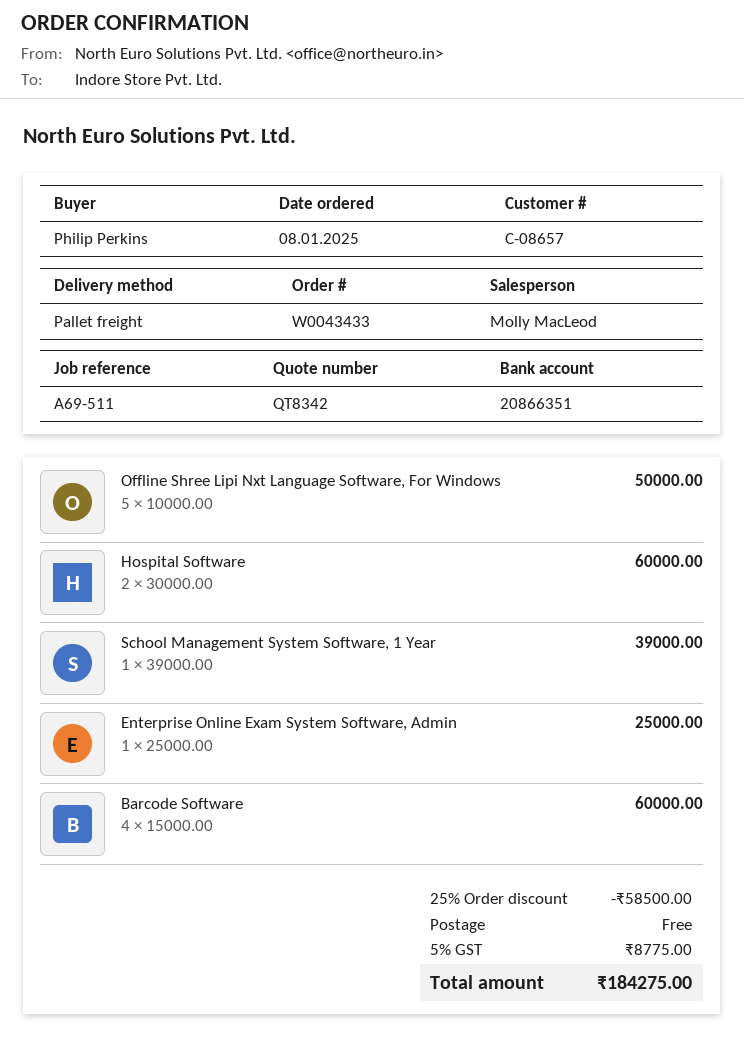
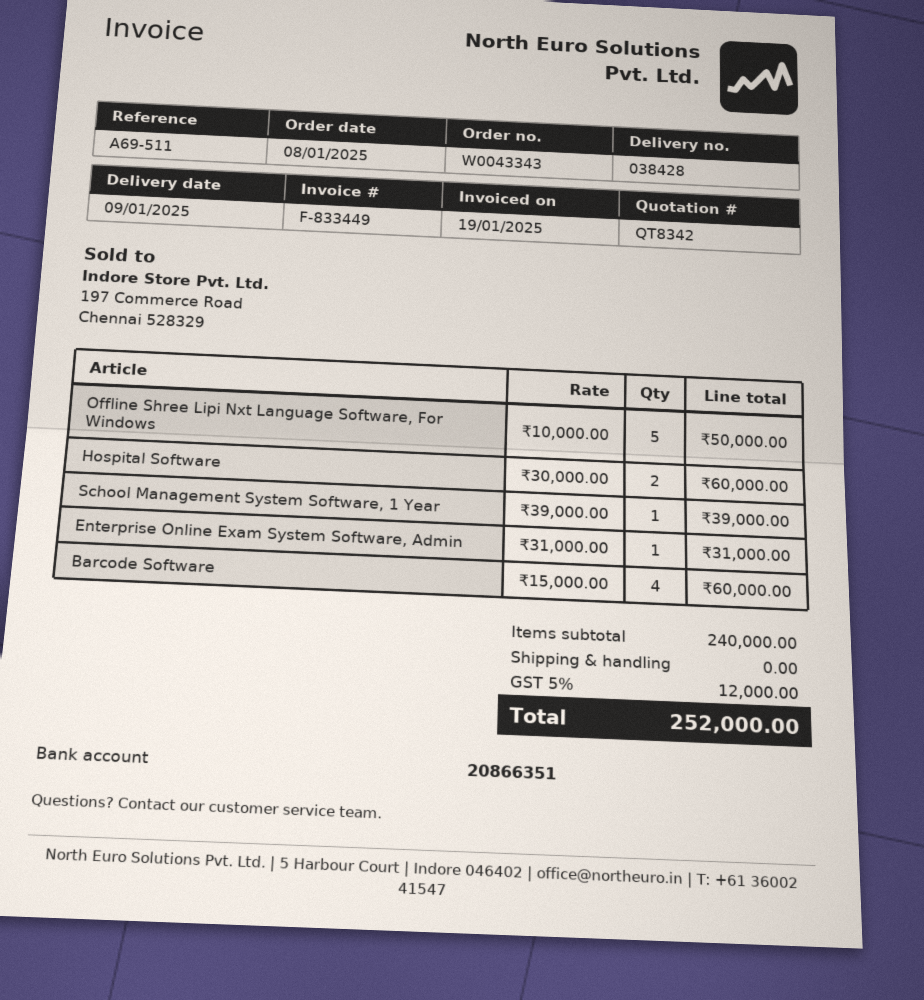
order number: W0043433 -> W0043343
Enterprise Online Exam System Software, Admin: 1 x 25000.00 = 25000.00 -> 1 x 31000.00 = 31000.00
discount: 25% = 58500.00 -> none
tax: 5% = 8775.00 -> 5% = 12000.00
total: 184275.00 -> 252000.00

